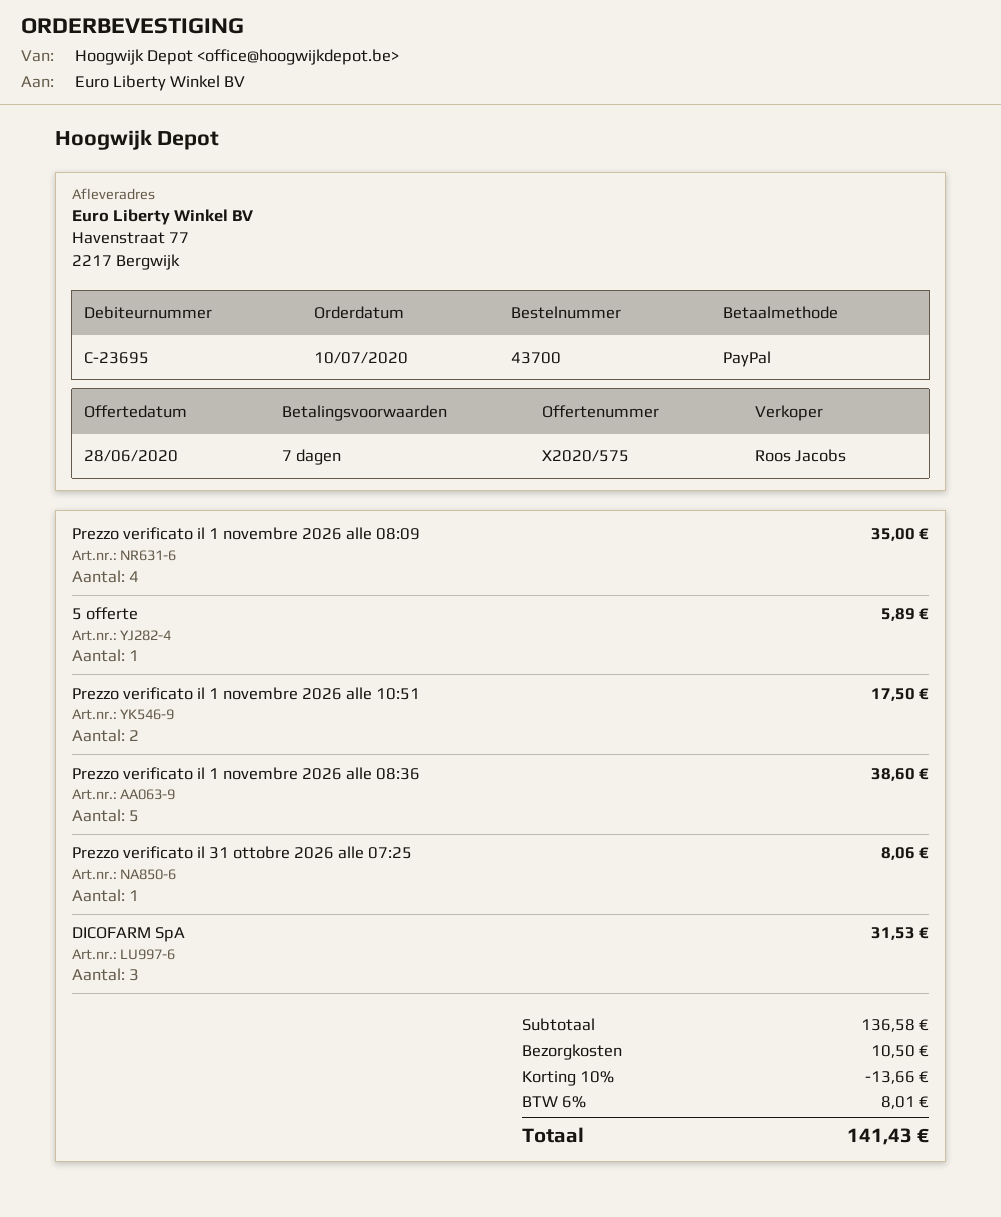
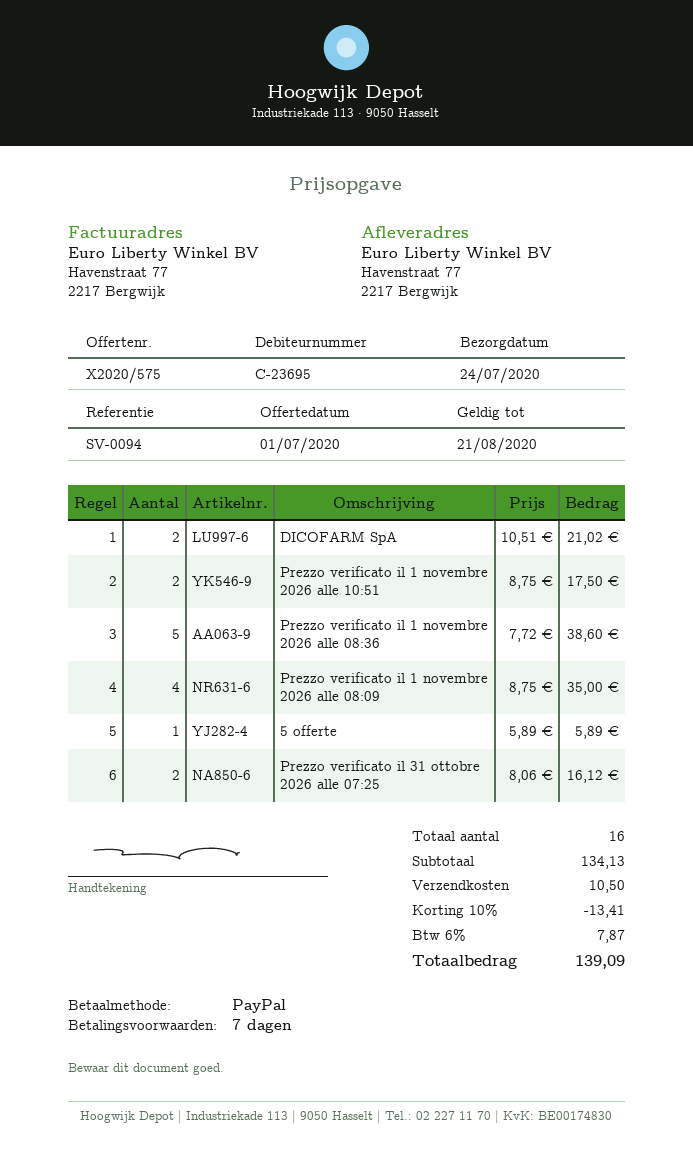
quote date: 2020-06-28 -> 2020-07-01
Prezzo verificato il 31 ottobre 2026 alle 07:25: 1 for 8.06 -> 2 for 16.12
DICOFARM SpA: 3 for 31.53 -> 2 for 21.02
subtotal: 136.58 -> 134.13
discount: 10% = 13.66 -> 10% = 13.41
tax: 6% = 8.01 -> 6% = 7.87
total: 141.43 -> 139.09

